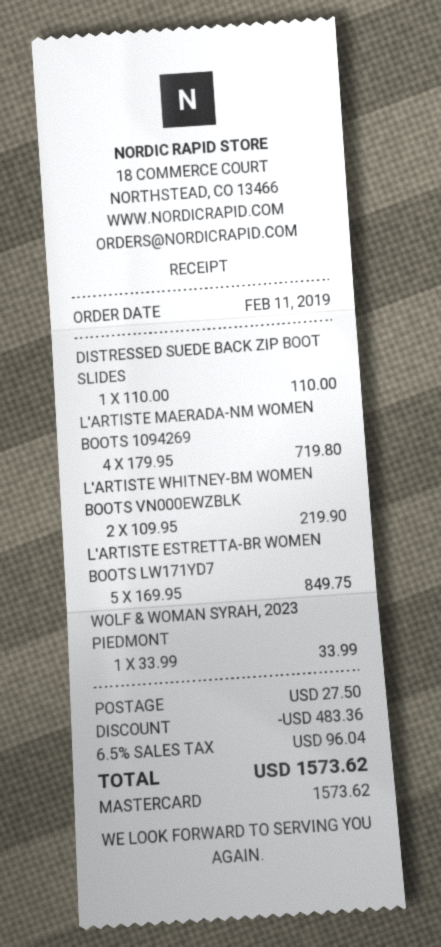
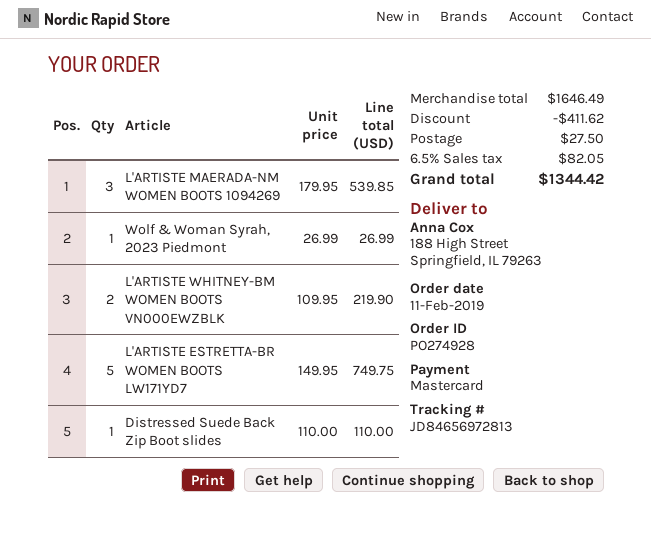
L'ARTISTE MAERADA-NM WOMEN BOOTS 1094269: 4 x 179.95 = 719.80 -> 3 x 179.95 = 539.85
L'ARTISTE ESTRETTA-BR WOMEN BOOTS LW171YD7: 5 x 169.95 = 849.75 -> 5 x 149.95 = 749.75
WOLF & WOMAN SYRAH, 2023 PIEDMONT: 1 x 33.99 = 33.99 -> 1 x 26.99 = 26.99
discount: 483.36 -> 411.62
tax: 6.5% = 96.04 -> 6.5% = 82.05
total: 1573.62 -> 1344.42

